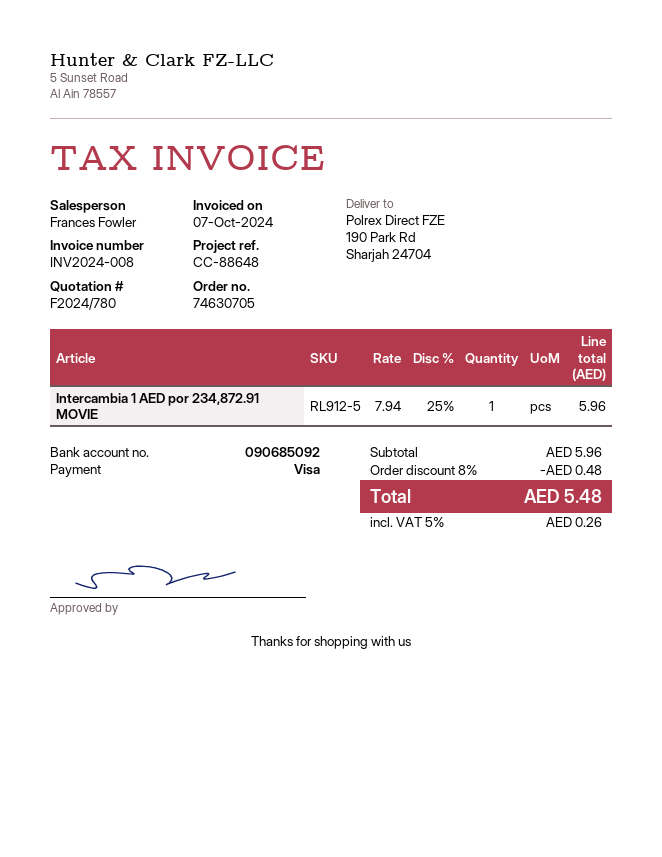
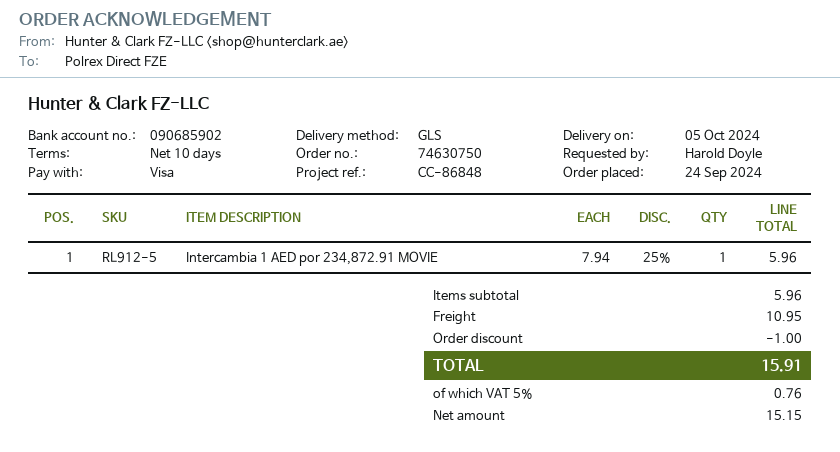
order number: 74630705 -> 74630750
reference: CC-88648 -> CC-86848
bank account: 090685092 -> 090685902
discount: 0.48 -> 1.00
shipping: none -> 10.95
tax: 5% = 0.26 -> 5% = 0.76
total: 5.48 -> 15.91

